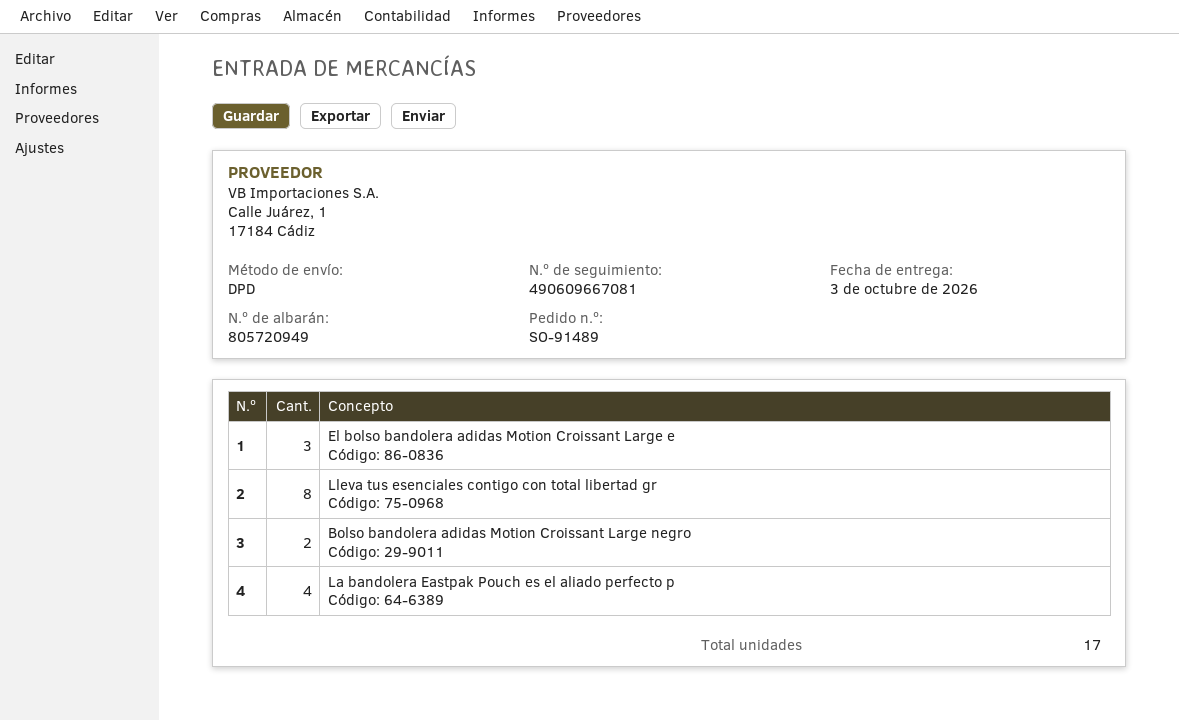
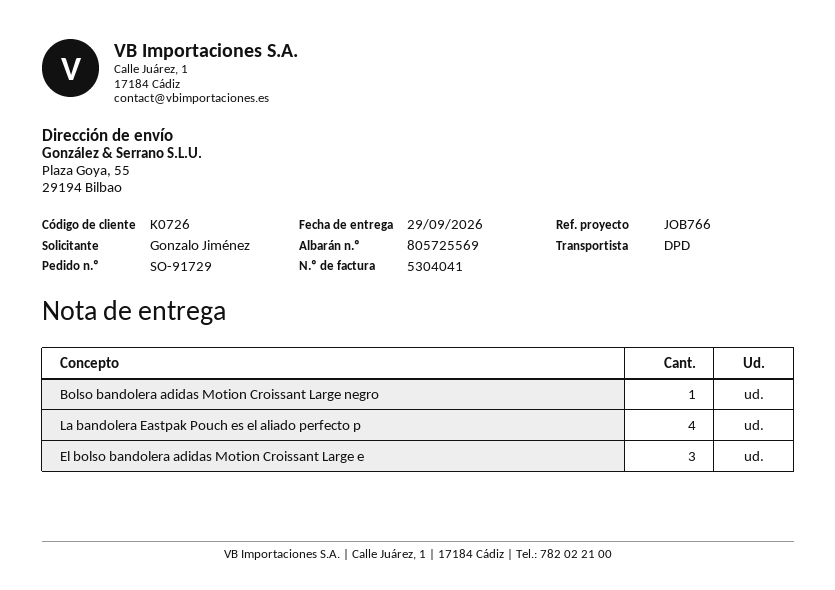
order number: SO-91489 -> SO-91729
delivery note number: 805720949 -> 805725569
delivery date: 2026-10-03 -> 2026-09-29
Lleva tus esenciales contigo con total libertad gr: 8 -> none
Bolso bandolera adidas Motion Croissant Large negro: 2 -> 1

